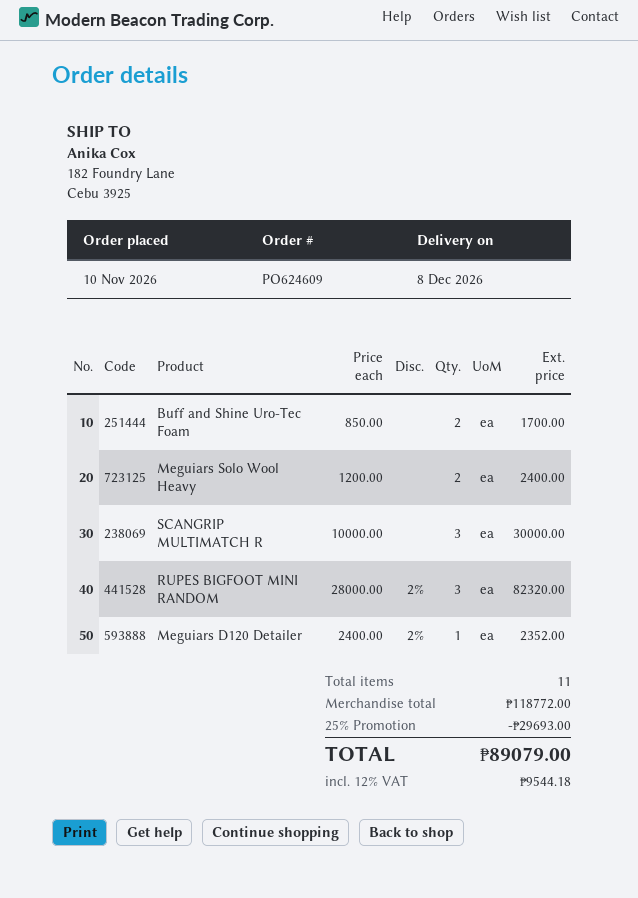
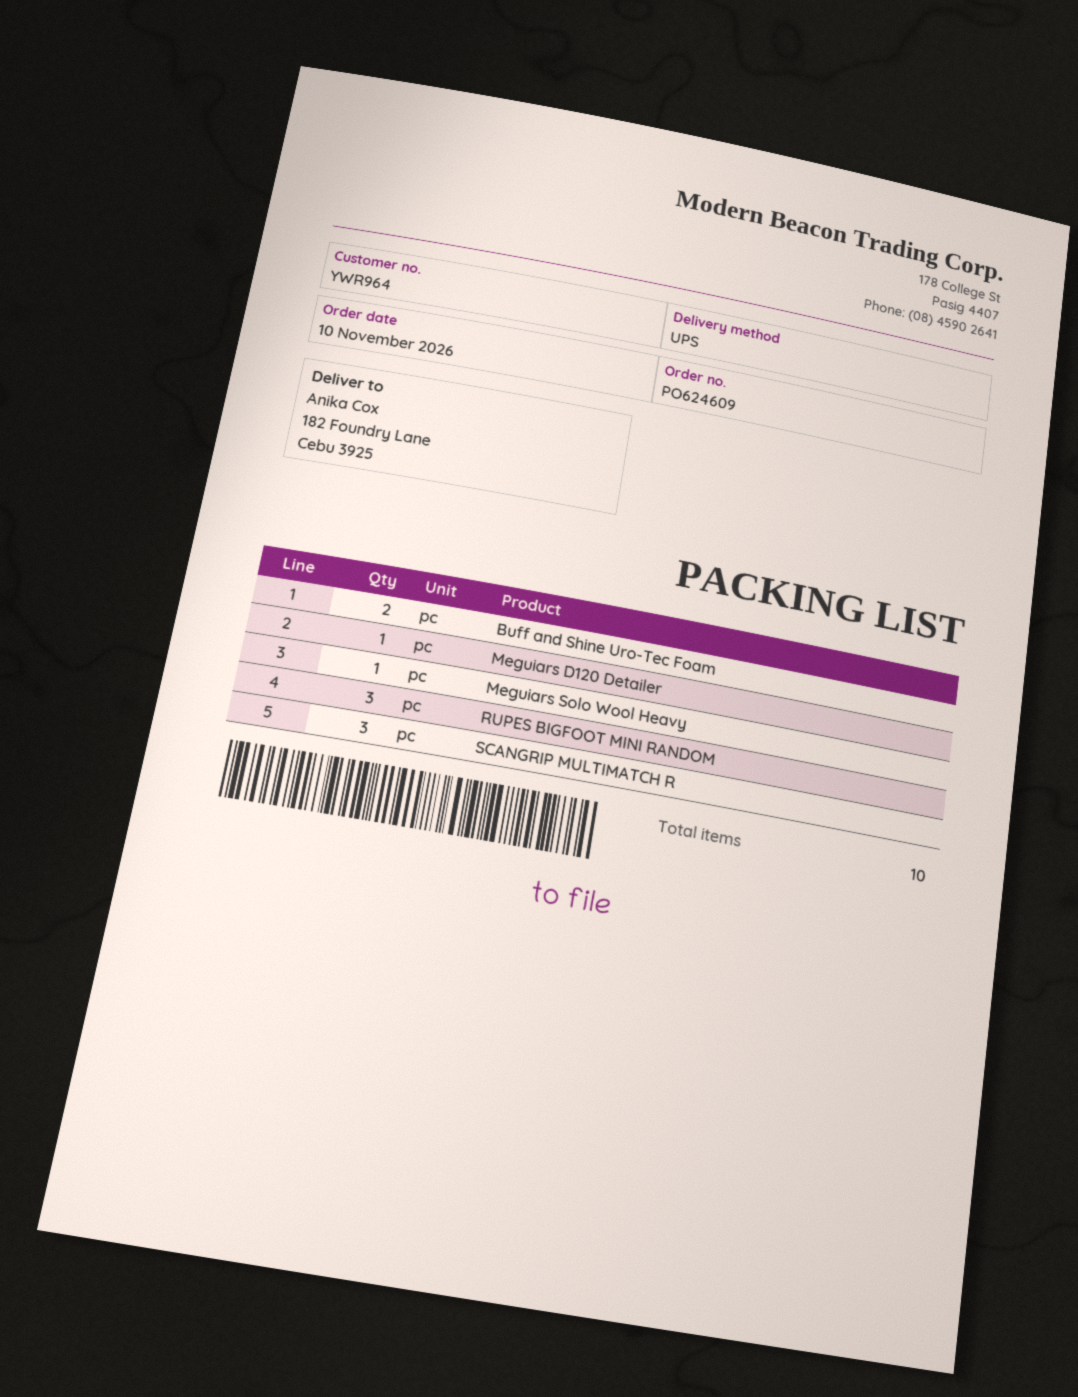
Meguiars Solo Wool Heavy: 2 -> 1
total quantity: 11 -> 10

